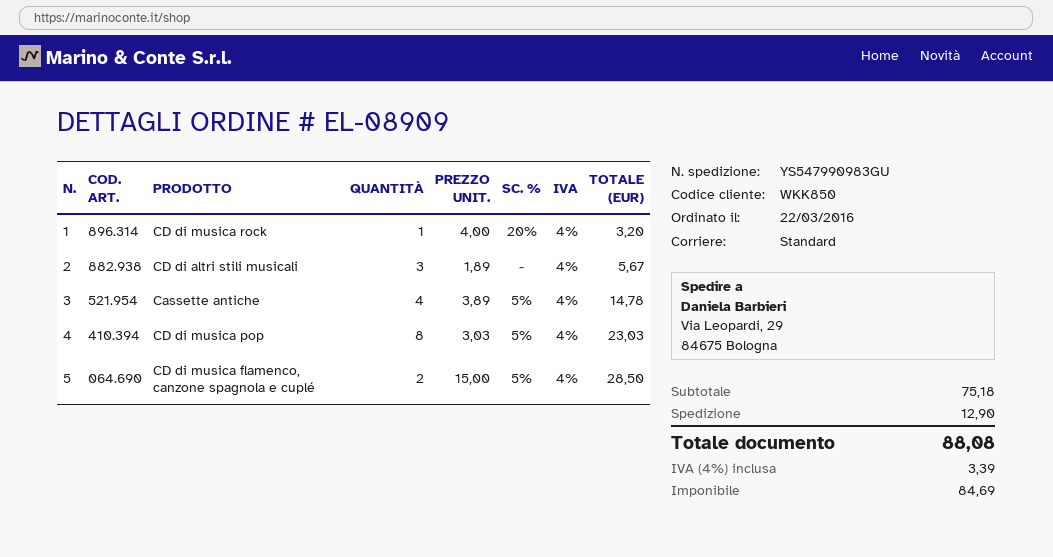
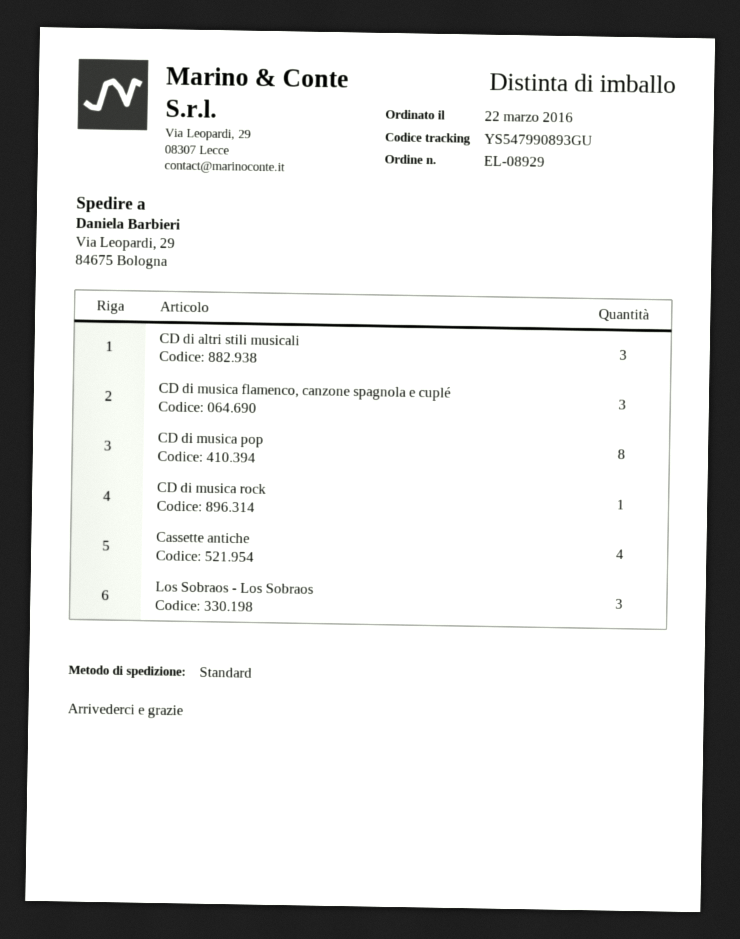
order number: EL-08909 -> EL-08929
tracking number: YS547990983GU -> YS547990893GU
CD di musica flamenco, canzone spagnola e cuplé: 2 -> 3
Los Sobraos - Los Sobraos: none -> 3

